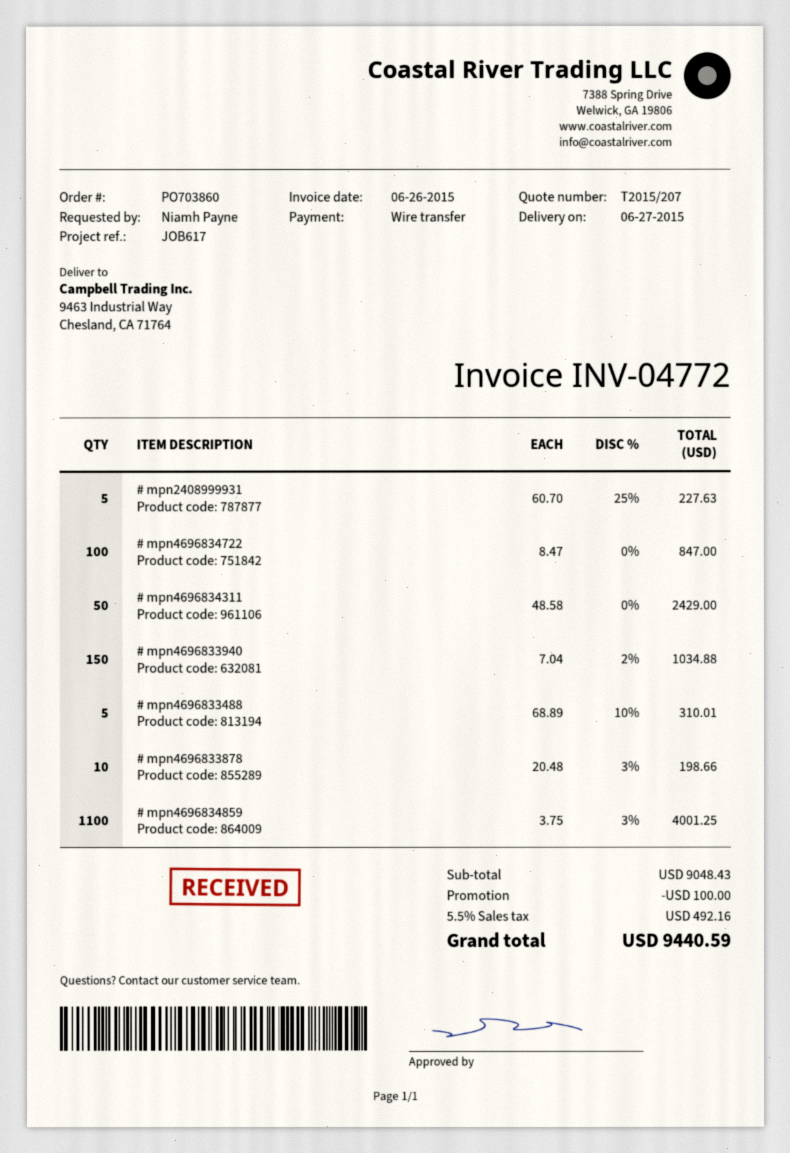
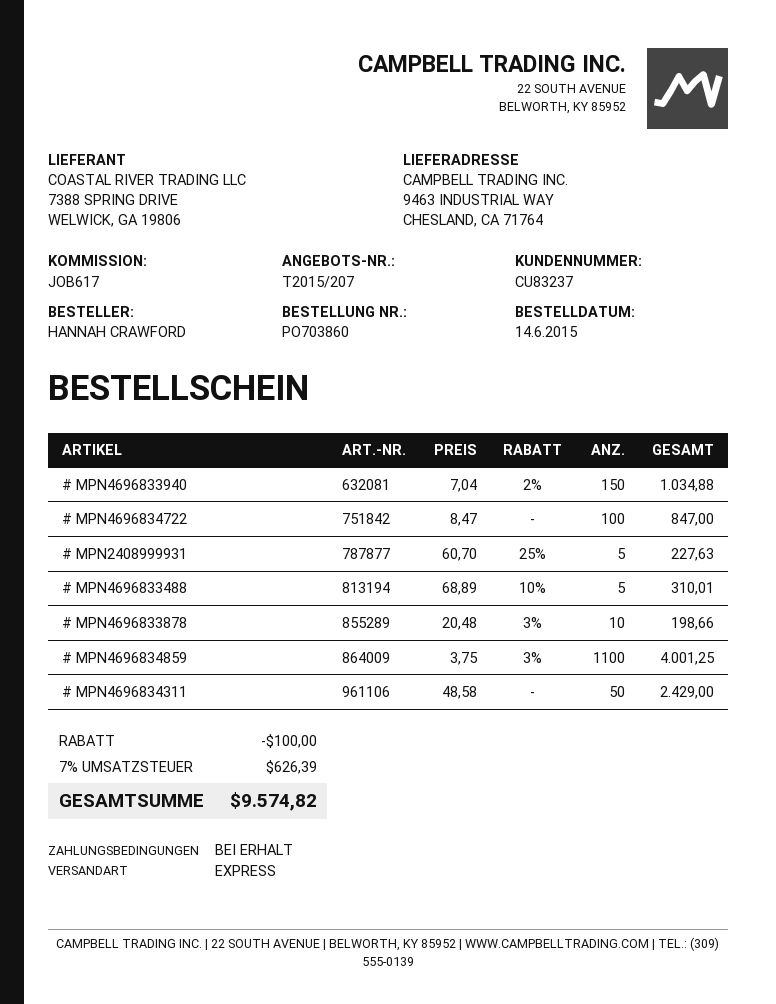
ordered by: Niamh Payne -> HANNAH CRAWFORD
tax: 5.5% = 492.16 -> 7% = 626.39
total: 9440.59 -> 9574.82

